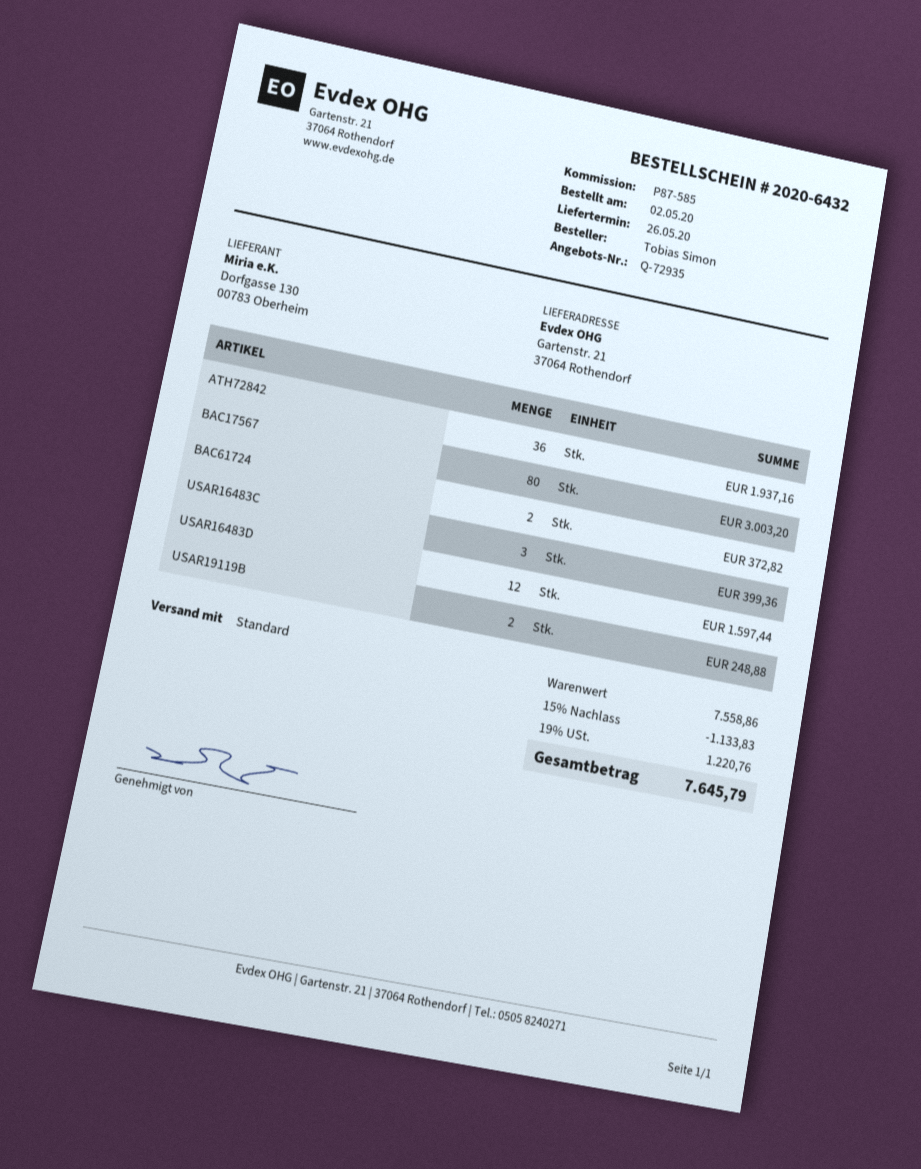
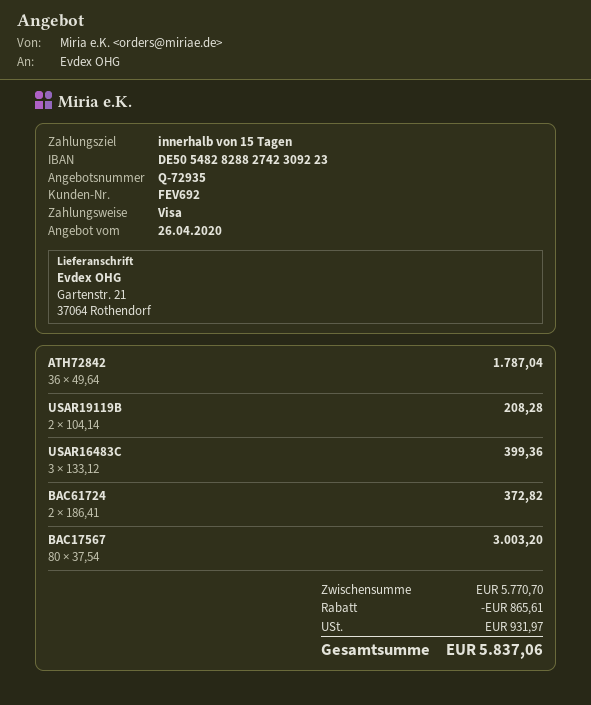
ATH72842: 36 for 1937.16 -> 36 for 1787.04
USAR16483D: 12 for 1597.44 -> none
USAR19119B: 2 for 248.88 -> 2 for 208.28
subtotal: 7558.86 -> 5770.70
discount: 1133.83 -> 865.61
tax: 1220.76 -> 931.97
total: 7645.79 -> 5837.06

